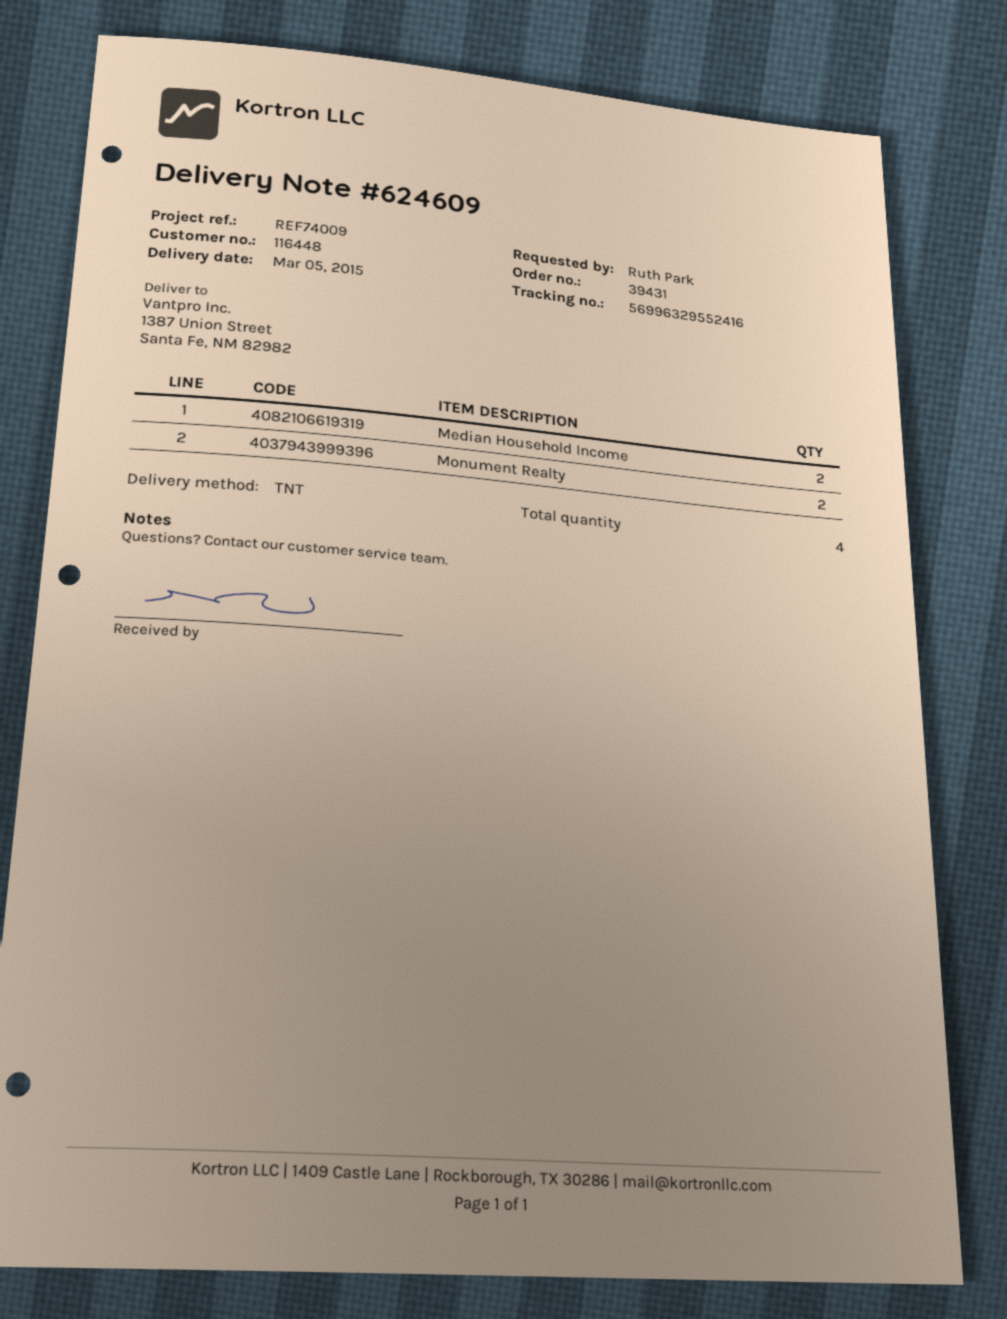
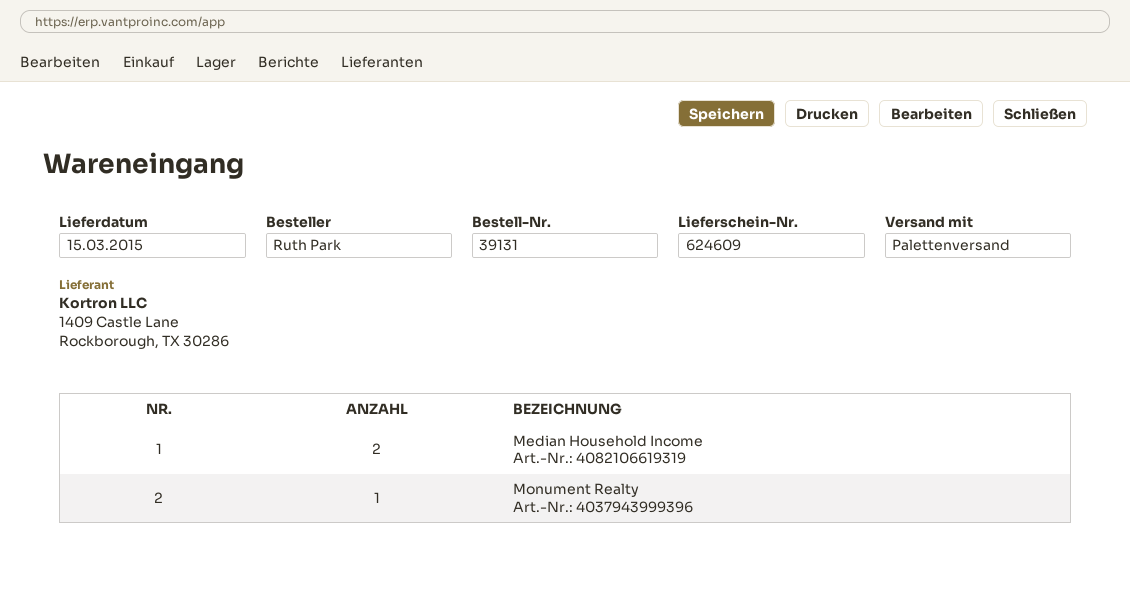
order number: 39431 -> 39131
delivery date: 2015-03-05 -> 2015-03-15
shipping method: TNT -> pallet freight
Monument Realty: 2 -> 1

